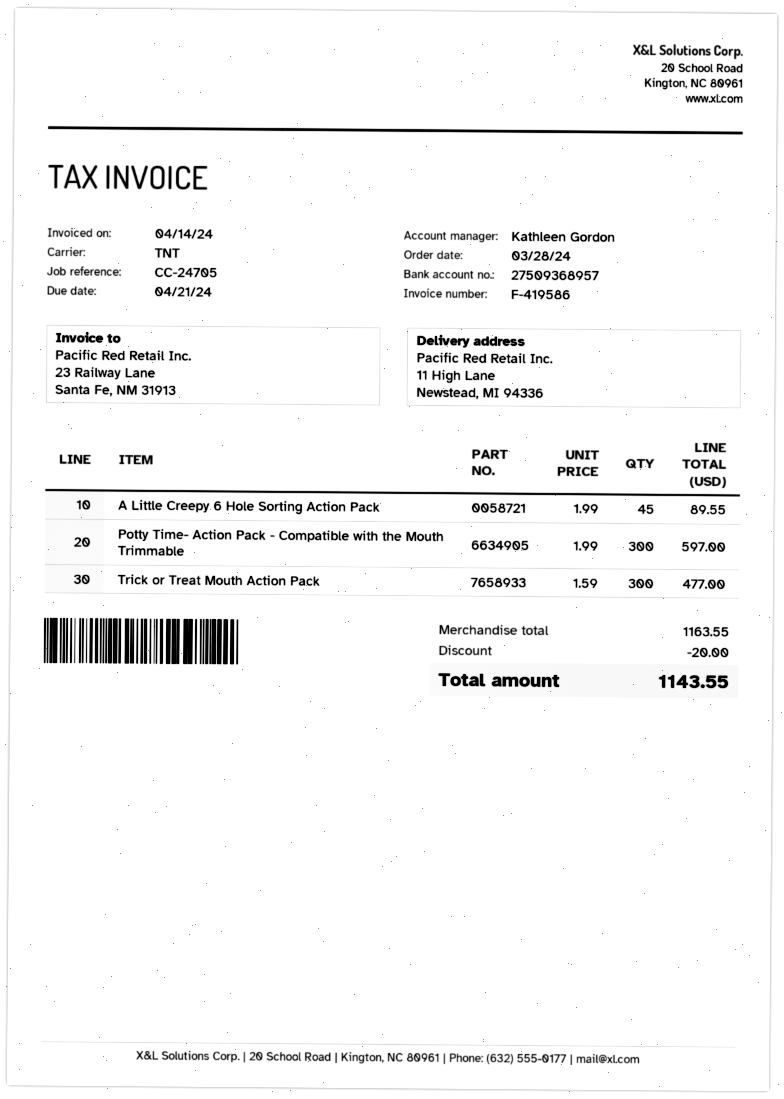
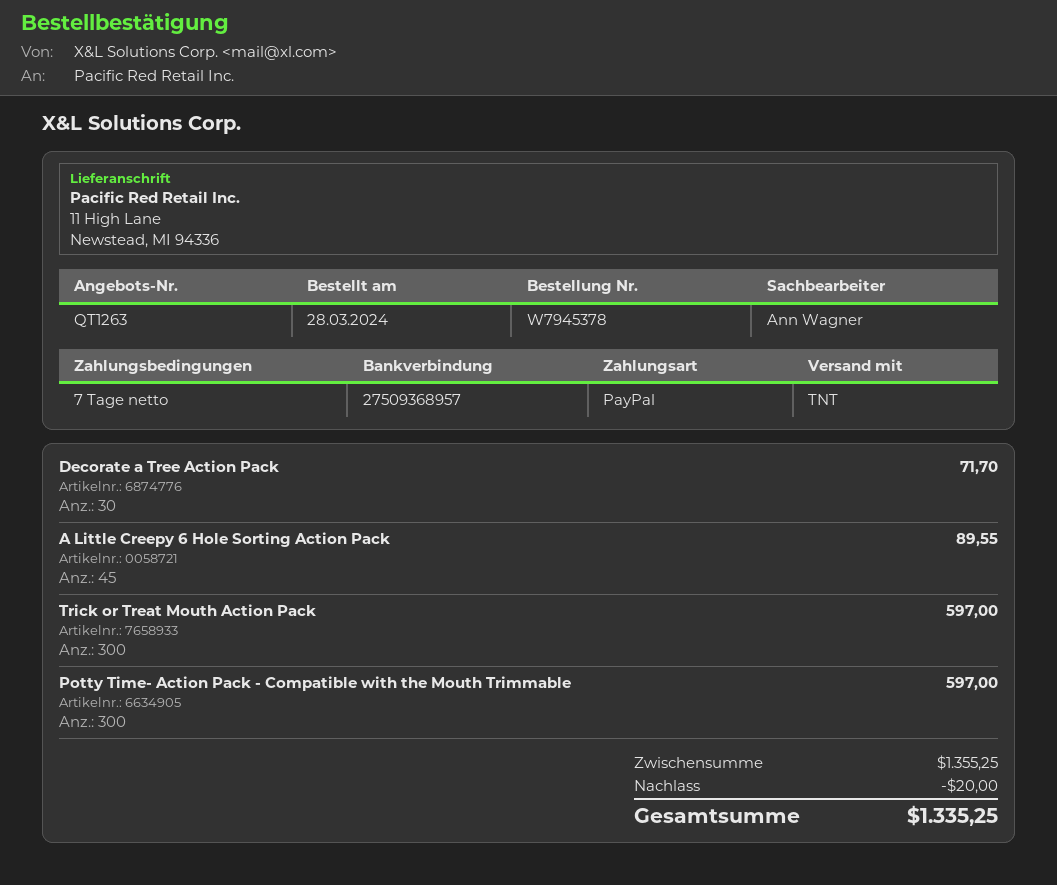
sales rep: Kathleen Gordon -> Ann Wagner
Trick or Treat Mouth Action Pack: 300 for 477.00 -> 300 for 597.00
Decorate a Tree Action Pack: none -> 30 for 71.70
subtotal: 1163.55 -> 1355.25
total: 1143.55 -> 1335.25

